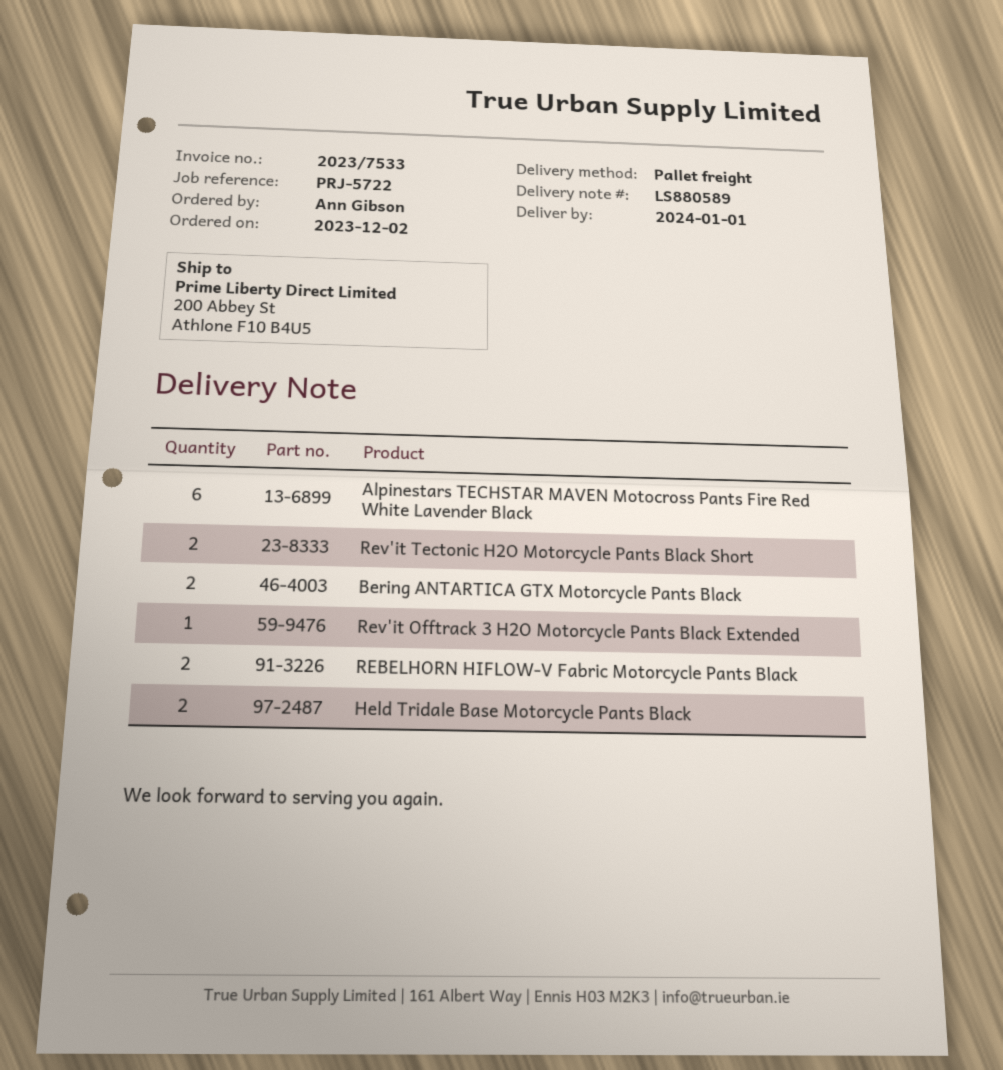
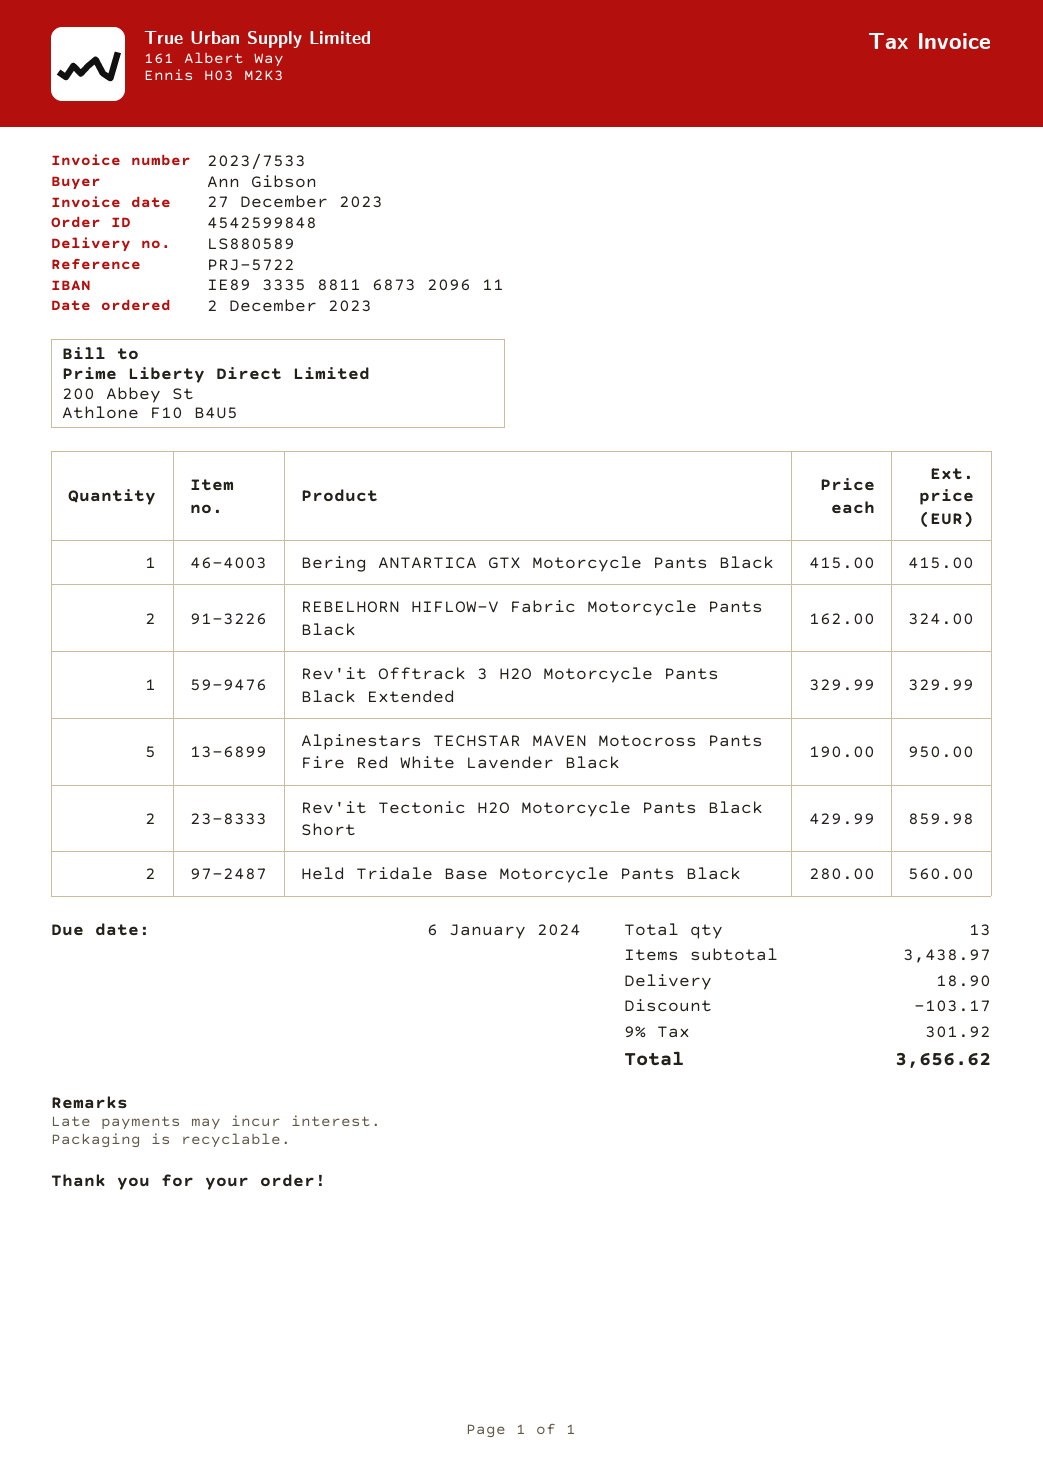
Alpinestars TECHSTAR MAVEN Motocross Pants Fire Red White Lavender Black: 6 -> 5
Bering ANTARTICA GTX Motorcycle Pants Black: 2 -> 1

